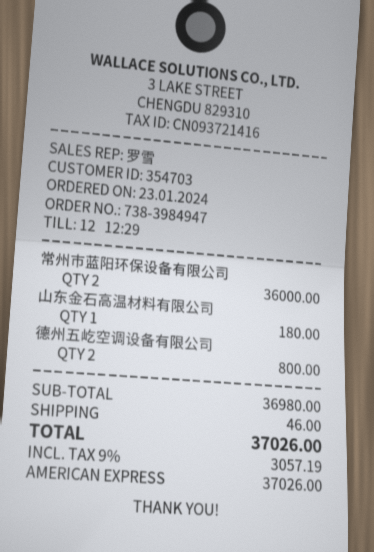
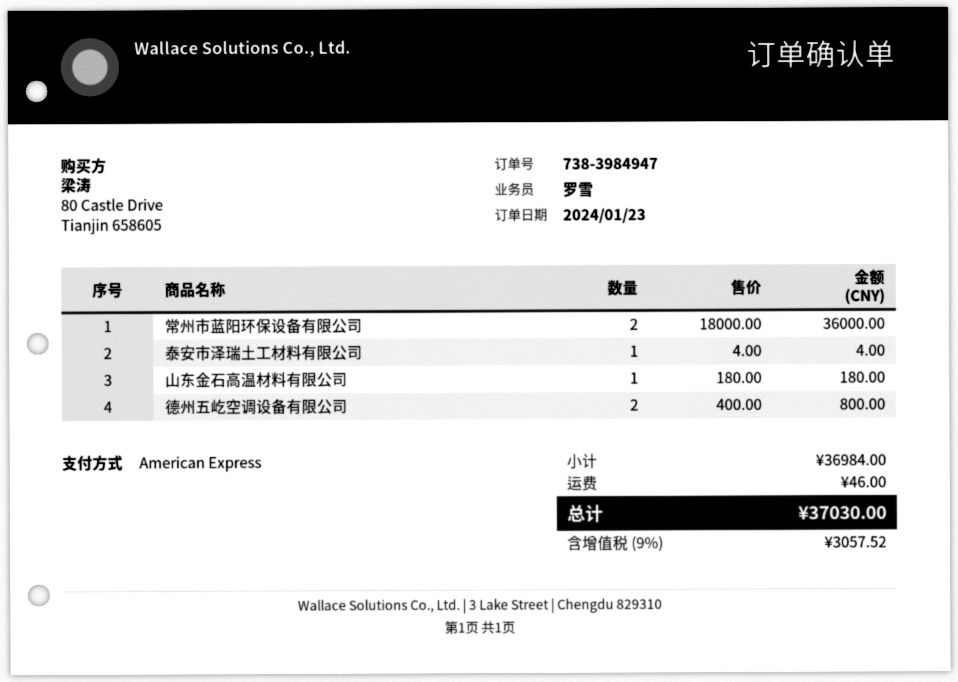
泰安市泽瑞土工材料有限公司: none -> 1 for 4.00
subtotal: 36980.00 -> 36984.00
tax: 9% = 3057.19 -> 9% = 3057.52
total: 37026.00 -> 37030.00

